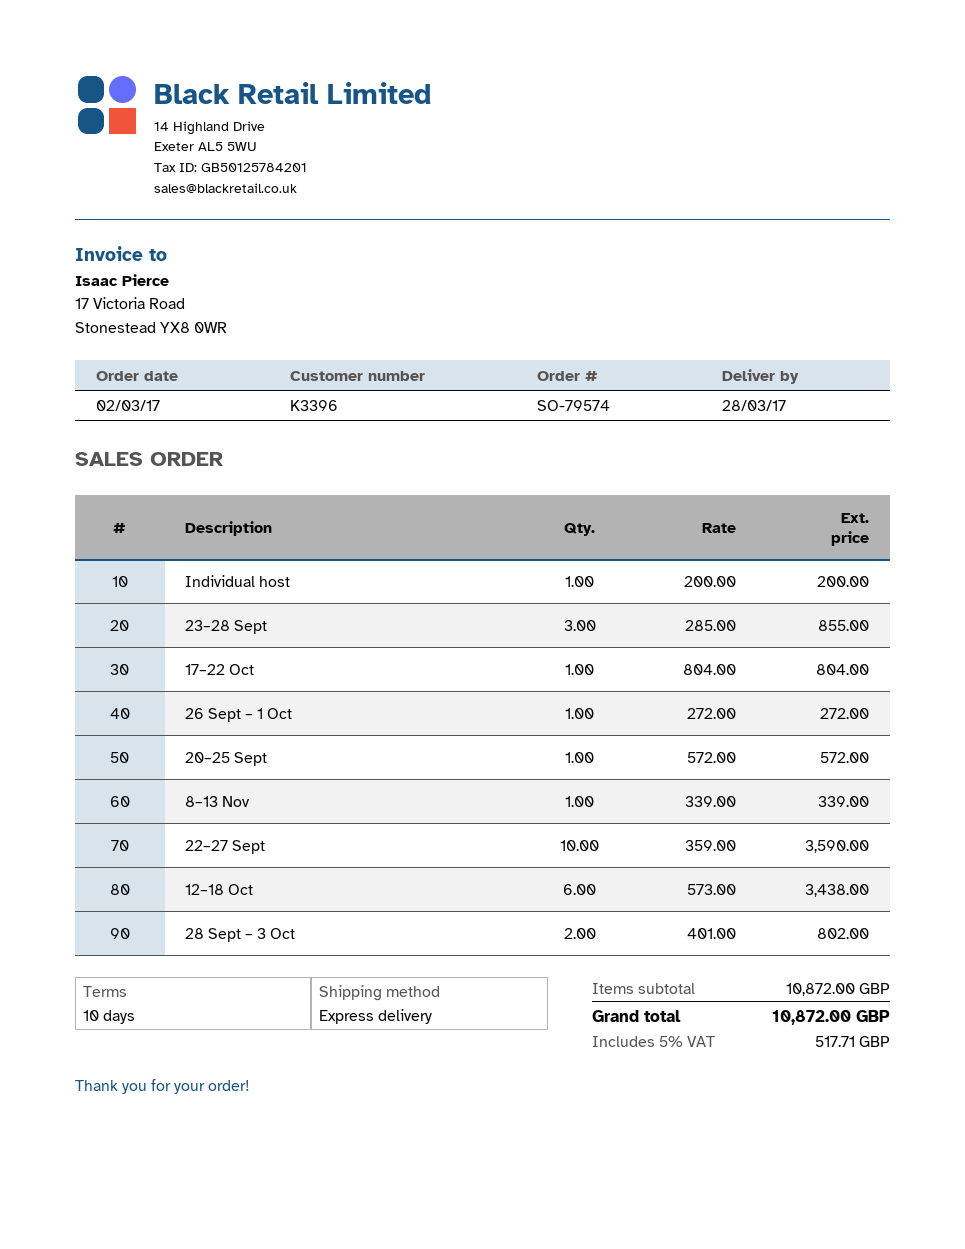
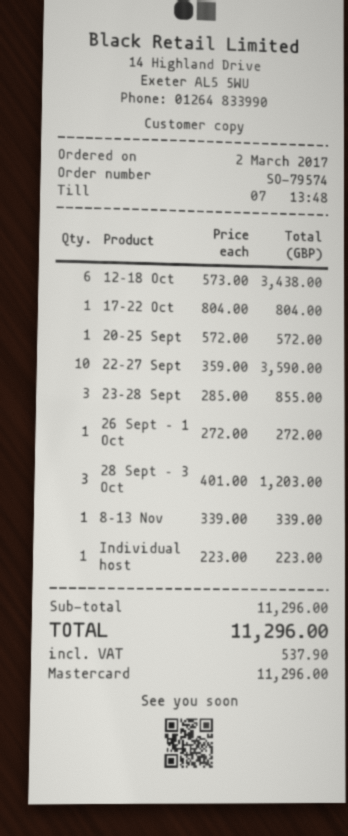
Individual host: 1 x 200.00 = 200.00 -> 1 x 223.00 = 223.00
28 Sept – 3 Oct: 2 x 401.00 = 802.00 -> 3 x 401.00 = 1203.00
subtotal: 10872.00 -> 11296.00
tax: 517.71 -> 537.90
total: 10872.00 -> 11296.00

